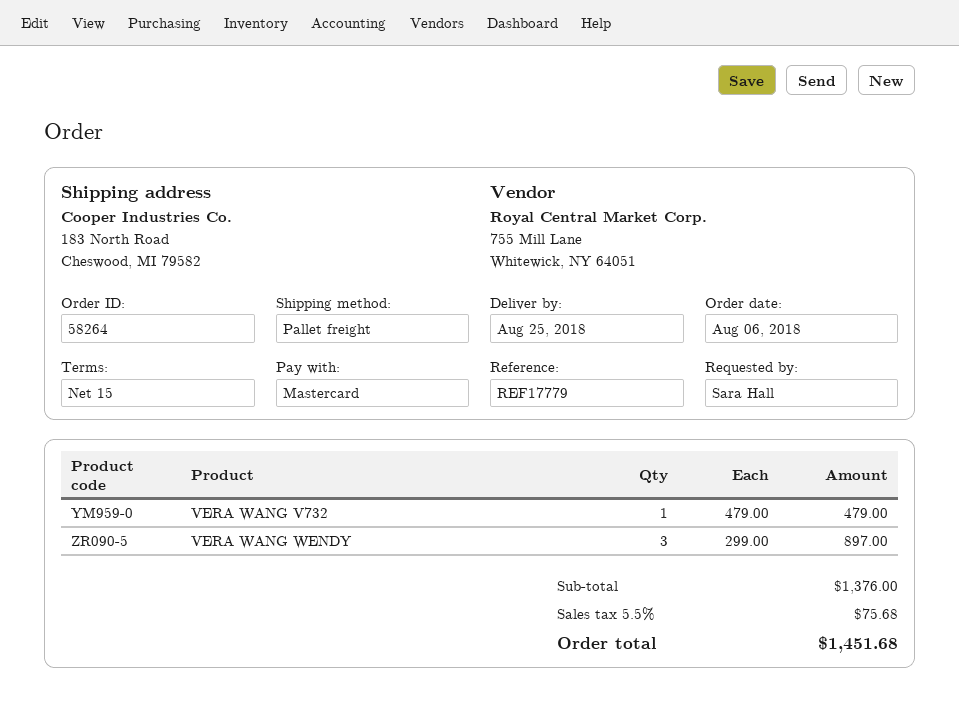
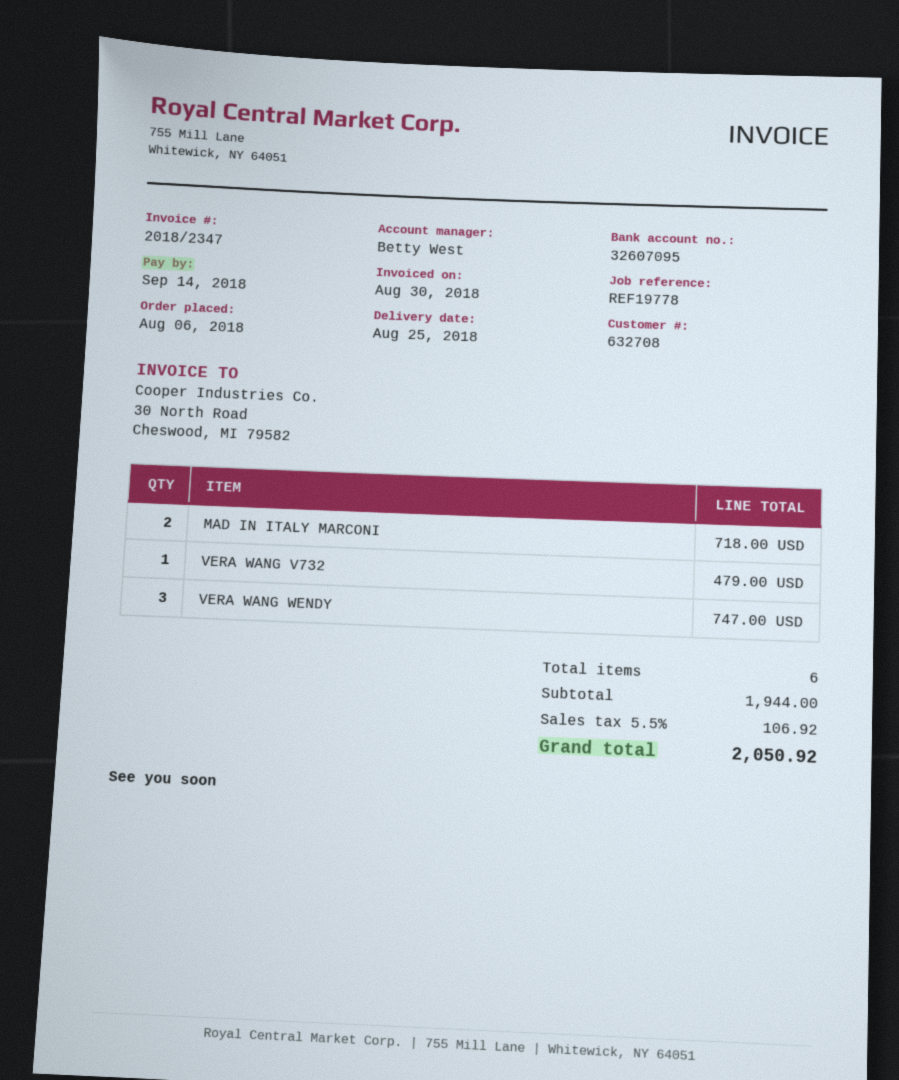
reference: REF17779 -> REF19778
VERA WANG WENDY: 3 for 897.00 -> 3 for 747.00
MAD IN ITALY MARCONI: none -> 2 for 718.00
subtotal: 1376.00 -> 1944.00
tax: 5.5% = 75.68 -> 5.5% = 106.92
total: 1451.68 -> 2050.92

